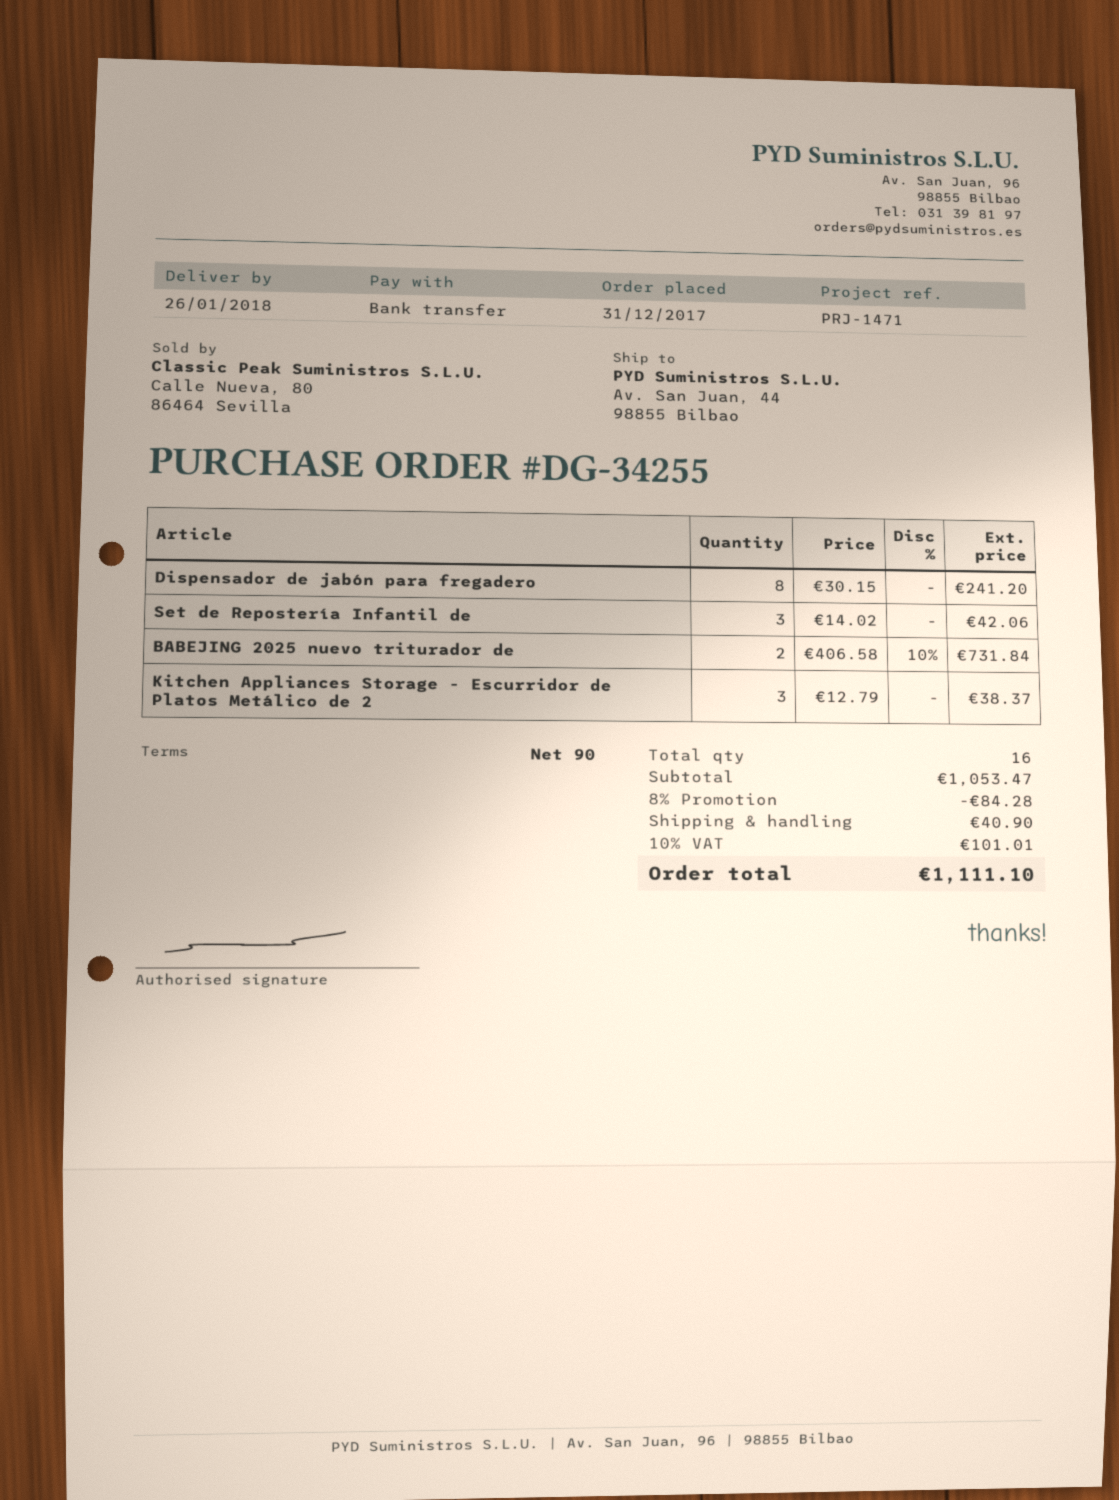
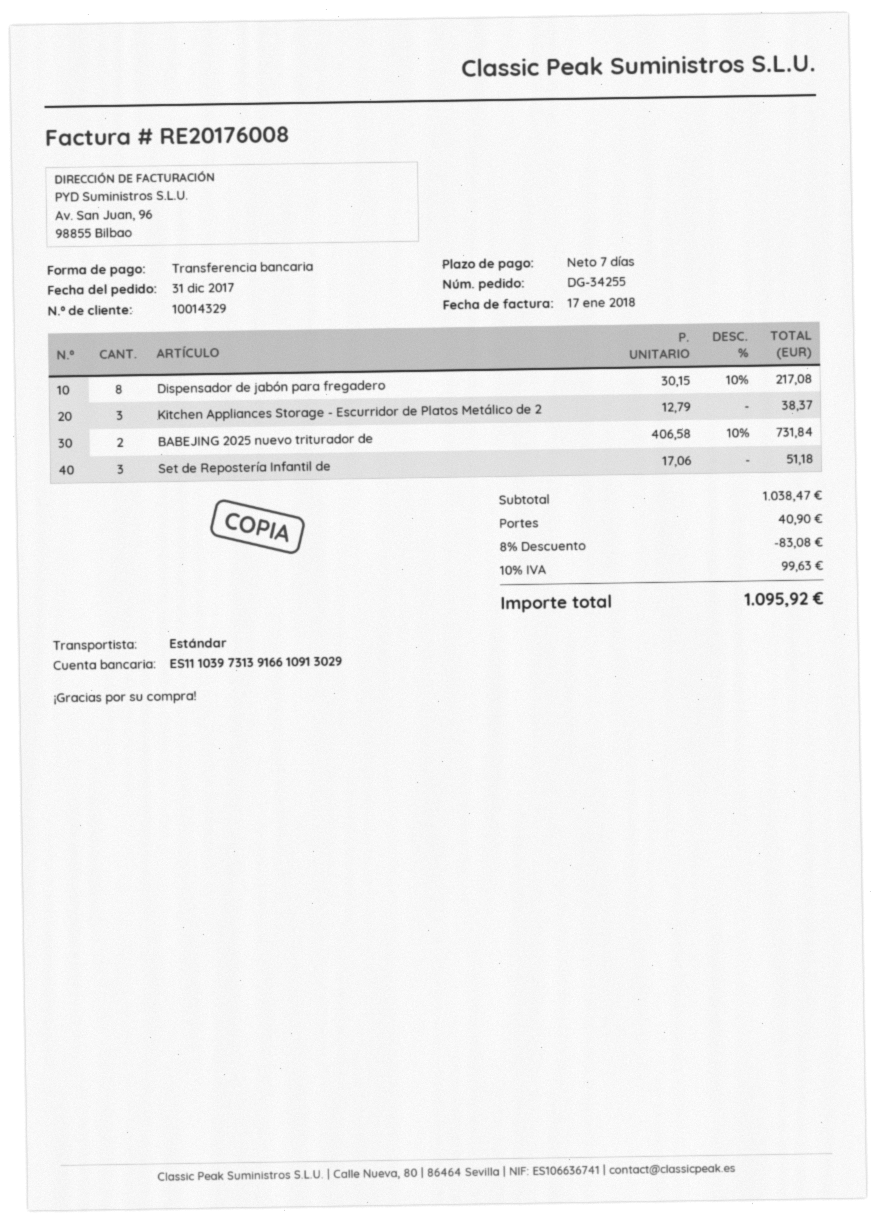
payment terms: 90 days -> 7 days
Dispensador de jabón para fregadero: 8 x 30.15 = 241.20 -> 8 x 30.15 - 10% = 217.08
Set de Repostería Infantil de: 3 x 14.02 = 42.06 -> 3 x 17.06 = 51.18
subtotal: 1053.47 -> 1038.47
discount: 8% = 84.28 -> 8% = 83.08
tax: 10% = 101.01 -> 10% = 99.63
total: 1111.10 -> 1095.92

